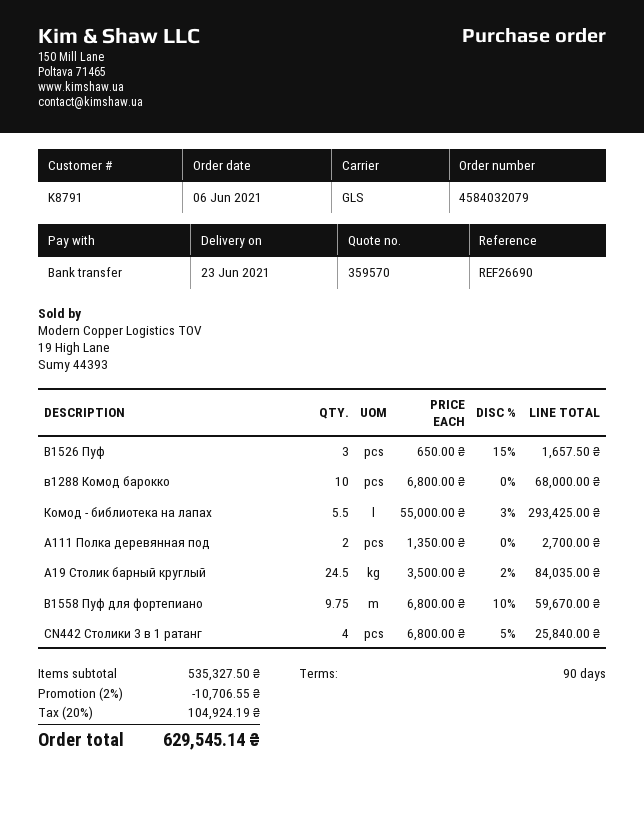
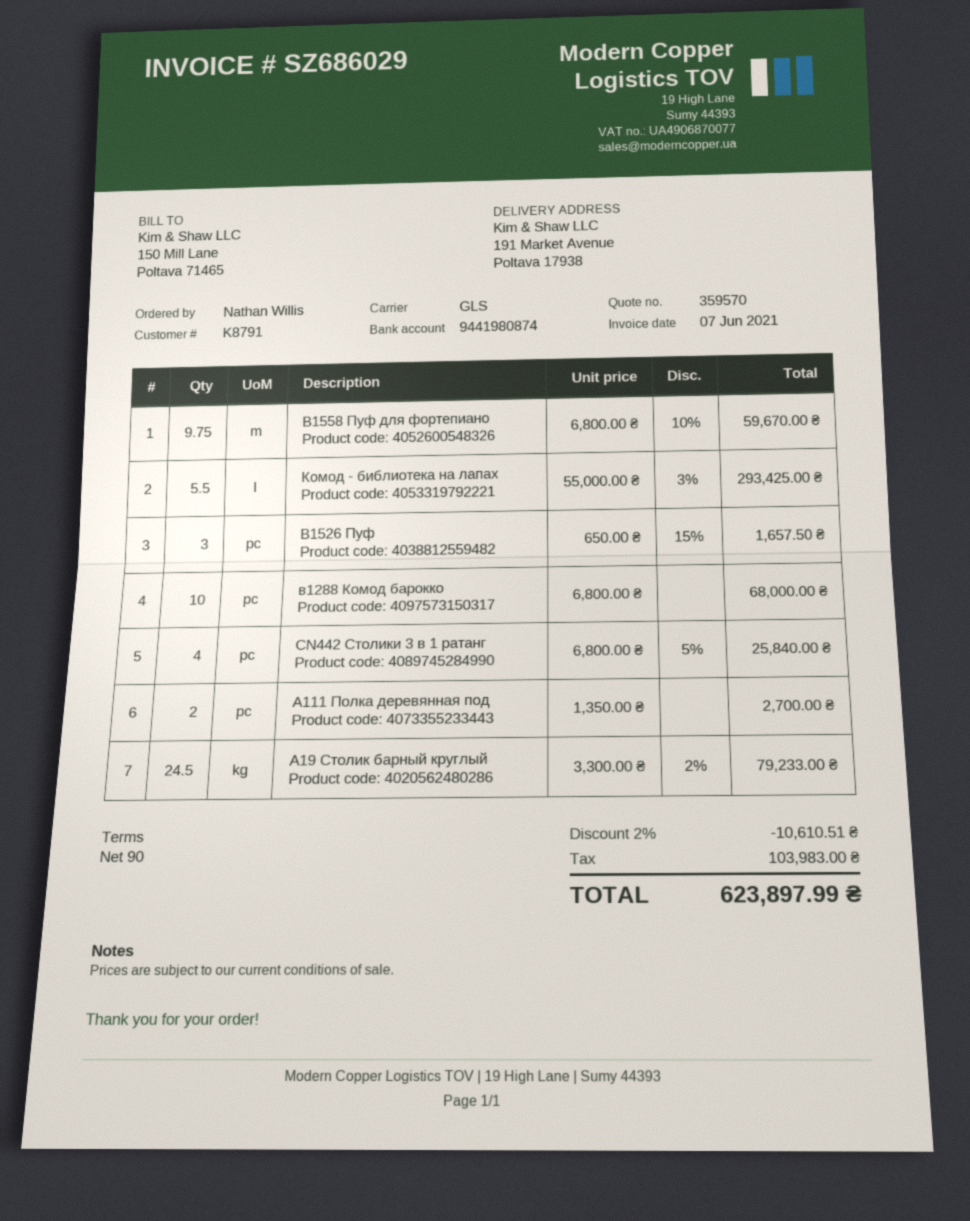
А19 Столик барный круглый: 24.5 x 3500.00 - 2% = 84035.00 -> 24.5 x 3300.00 - 2% = 79233.00
discount: 2% = 10706.55 -> 2% = 10610.51
tax: 104924.19 -> 103983.00
total: 629545.14 -> 623897.99

